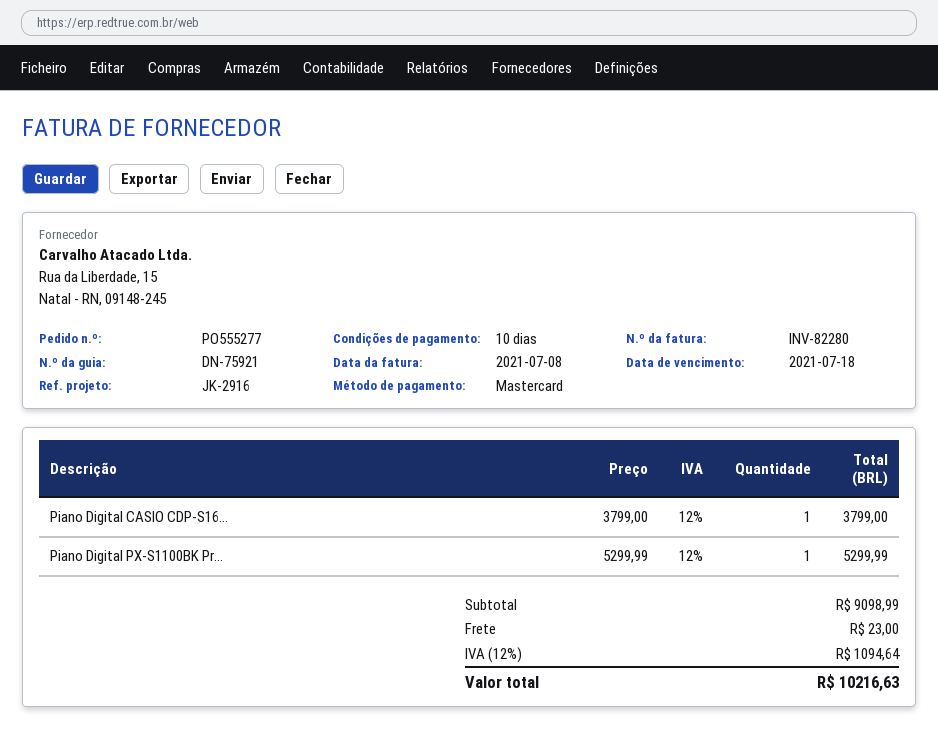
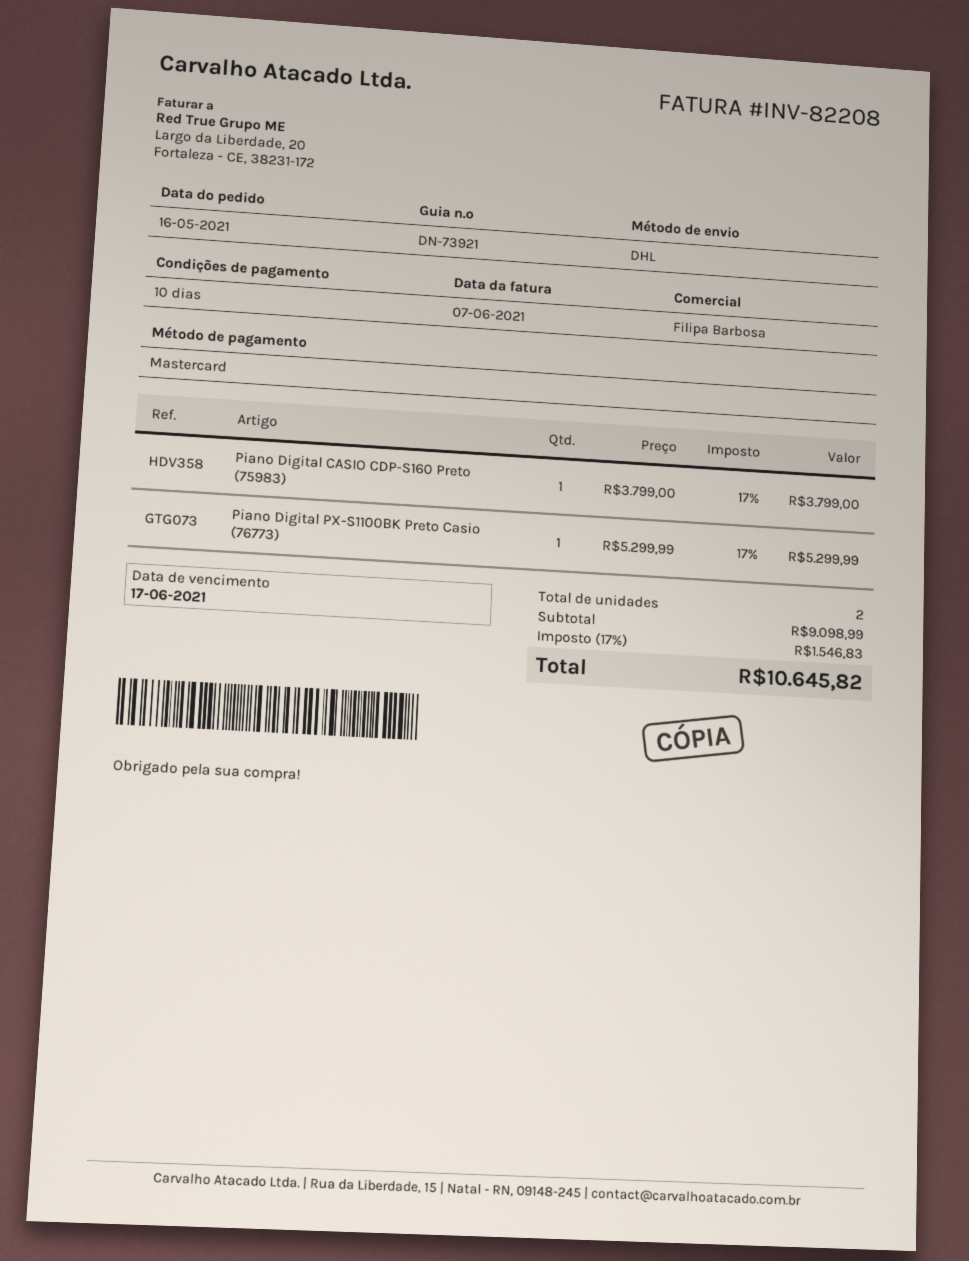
delivery note number: DN-75921 -> DN-73921
invoice number: INV-82280 -> INV-82208
invoice date: 2021-07-08 -> 2021-06-07
due date: 2021-07-18 -> 2021-06-17
shipping: 23.00 -> none
tax: 12% = 1094.64 -> 17% = 1546.83
total: 10216.63 -> 10645.82

